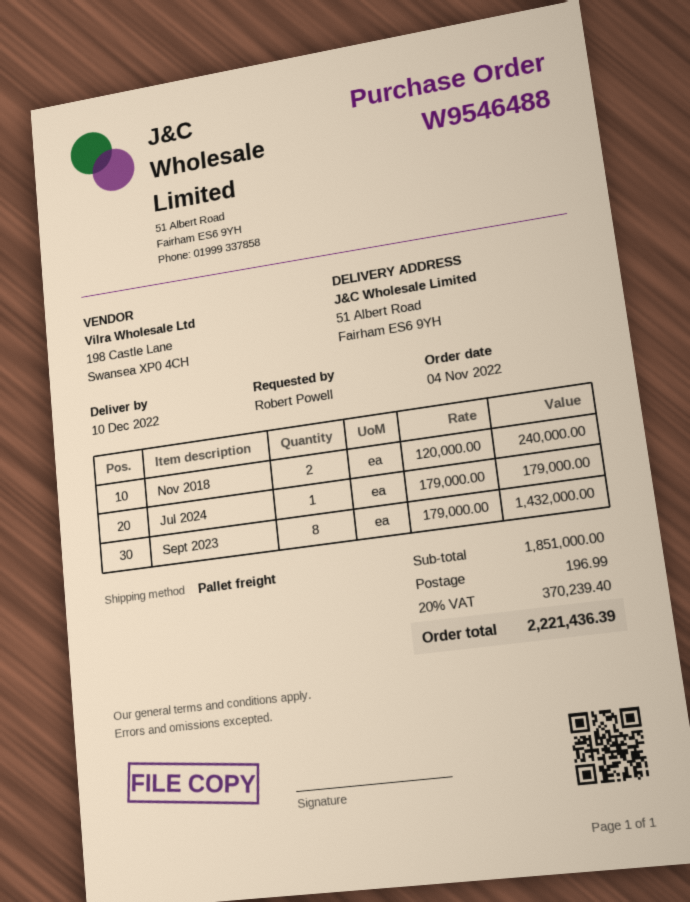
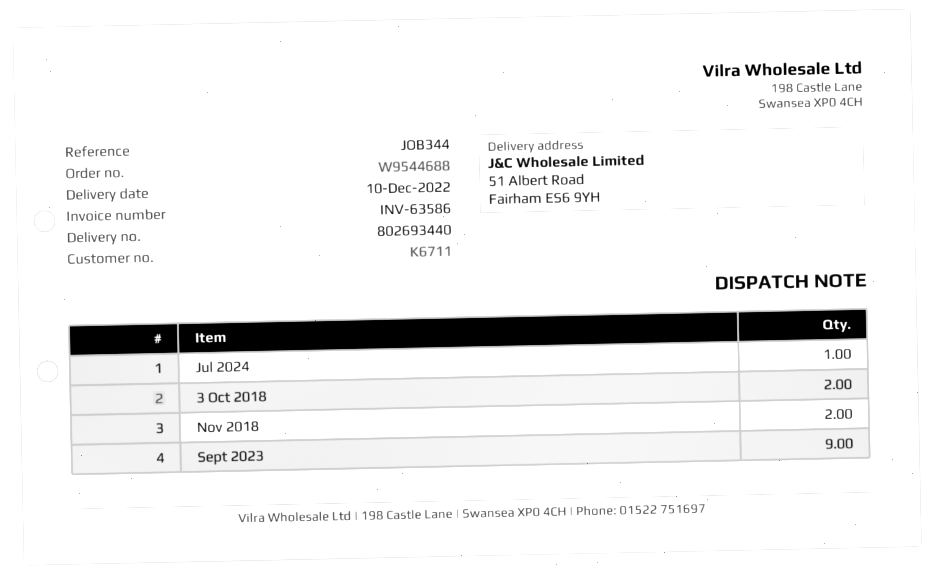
order number: W9546488 -> W9544688
Sept 2023: 8 -> 9
3 Oct 2018: none -> 2

